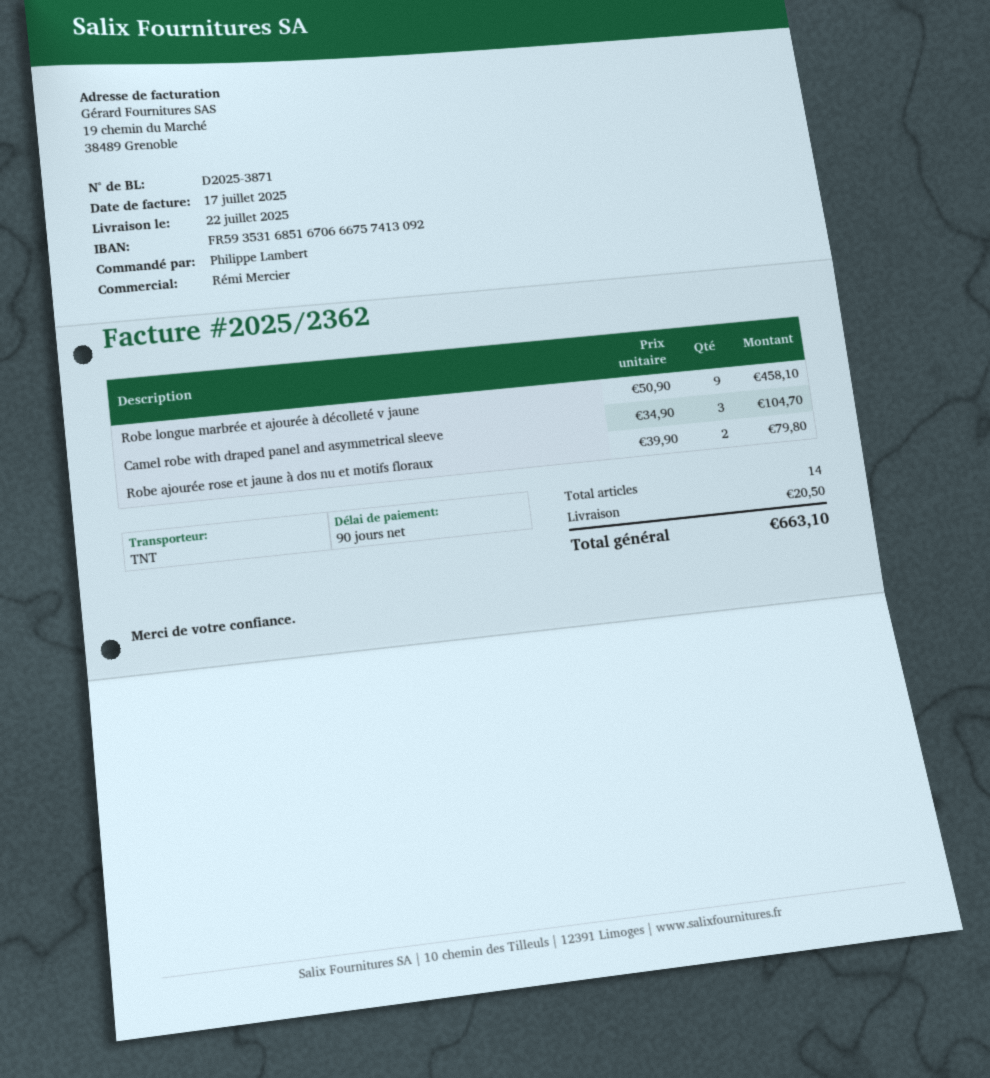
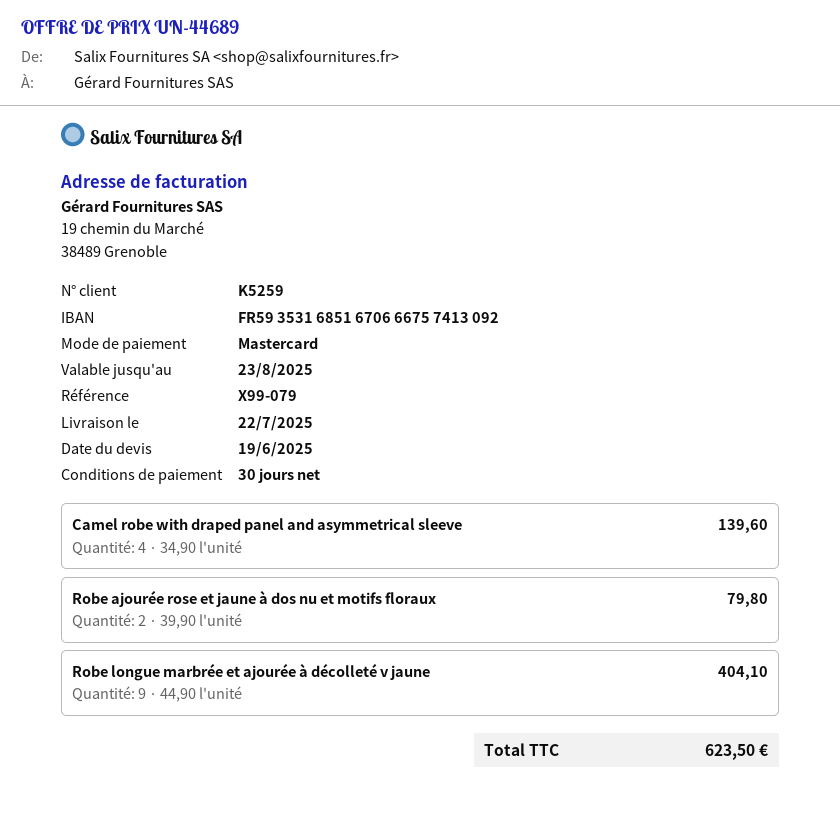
payment terms: 90 days -> 30 days
Robe longue marbrée et ajourée à décolleté v jaune: 9 x 50.90 = 458.10 -> 9 x 44.90 = 404.10
Camel robe with draped panel and asymmetrical sleeve: 3 x 34.90 = 104.70 -> 4 x 34.90 = 139.60
shipping: 20.50 -> none
total: 663.10 -> 623.50

